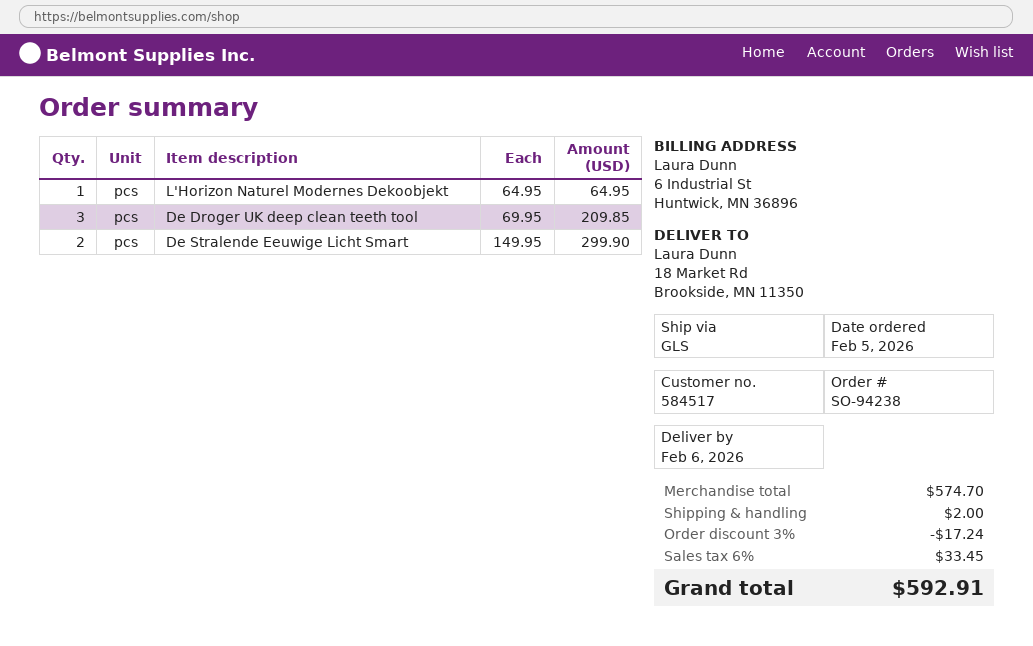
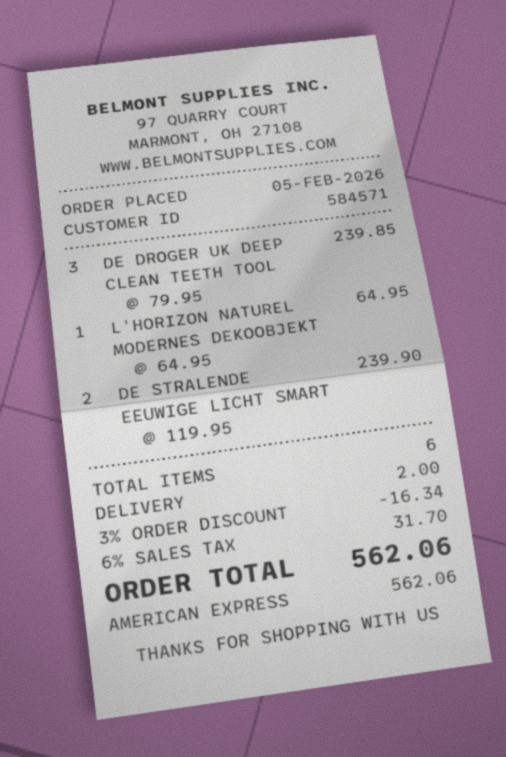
customer number: 584517 -> 584571
De Droger UK deep clean teeth tool: 3 x 69.95 = 209.85 -> 3 x 79.95 = 239.85
De Stralende Eeuwige Licht Smart: 2 x 149.95 = 299.90 -> 2 x 119.95 = 239.90
discount: 3% = 17.24 -> 3% = 16.34
tax: 6% = 33.45 -> 6% = 31.70
total: 592.91 -> 562.06

